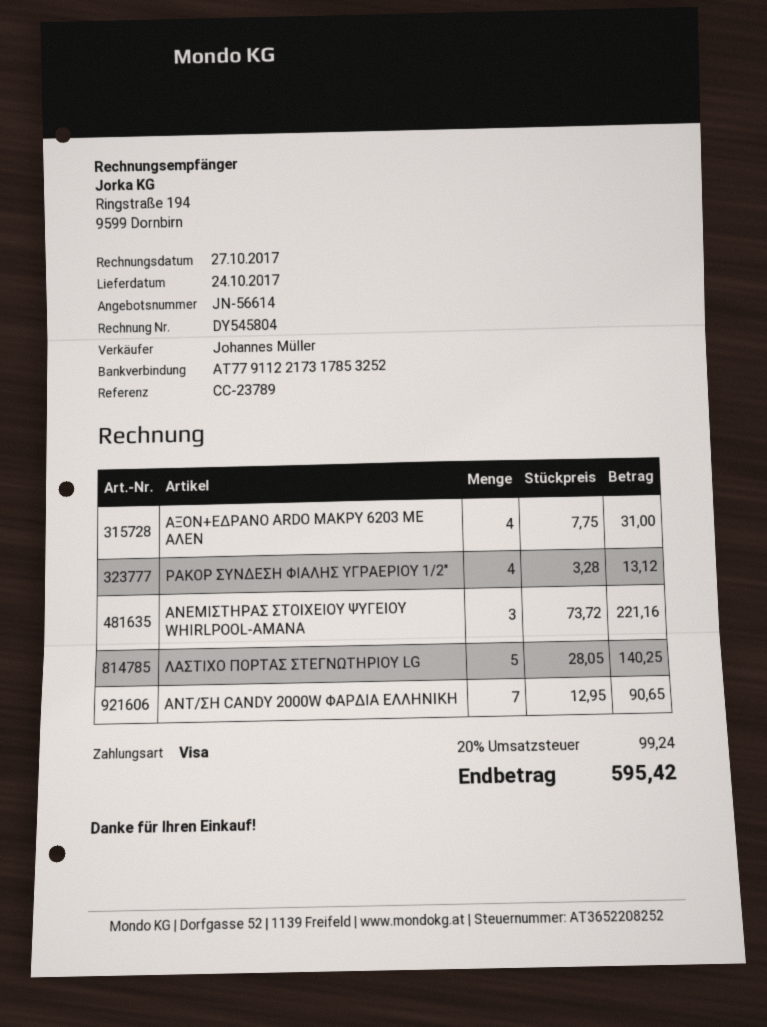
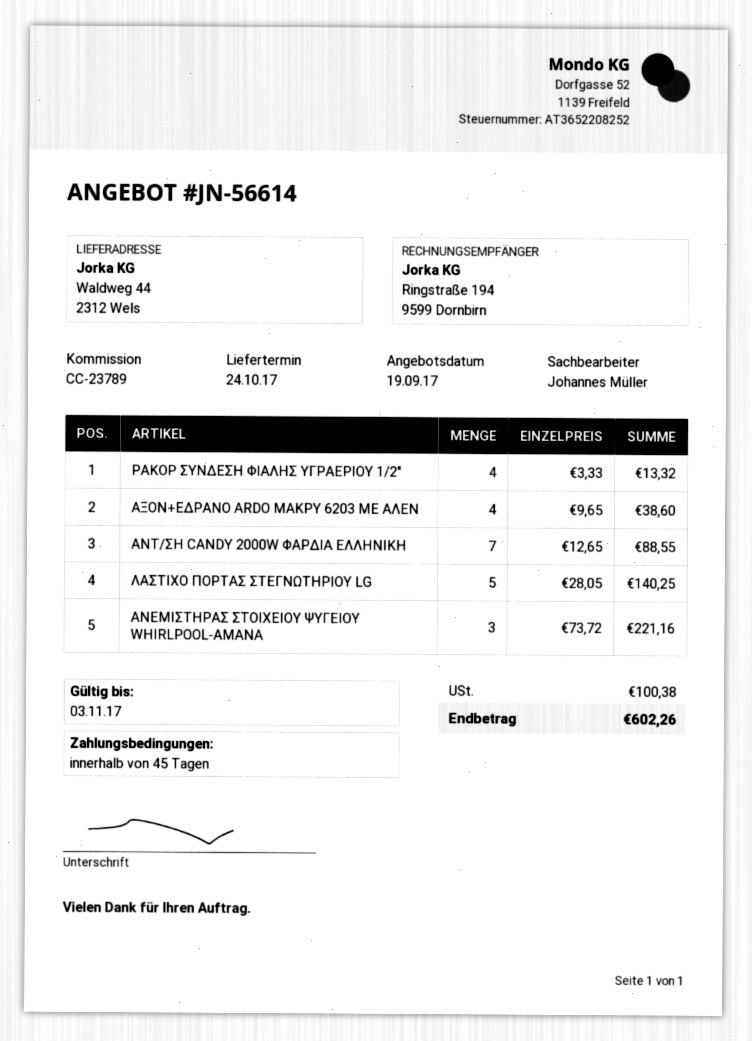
ΑΞΟΝ+ΕΔΡΑΝΟ ARDO ΜΑΚΡΥ 6203 ΜΕ ΑΛΕΝ: 4 x 7.75 = 31.00 -> 4 x 9.65 = 38.60
ΡΑΚΟΡ ΣΥΝΔΕΣΗ ΦΙΑΛΗΣ ΥΓΡΑΕΡΙΟΥ 1/2": 4 x 3.28 = 13.12 -> 4 x 3.33 = 13.32
ΑΝΤ/ΣΗ CANDY 2000W ΦΑΡΔΙΑ ΕΛΛΗΝΙΚΗ: 7 x 12.95 = 90.65 -> 7 x 12.65 = 88.55
tax: 99.24 -> 100.38
total: 595.42 -> 602.26

